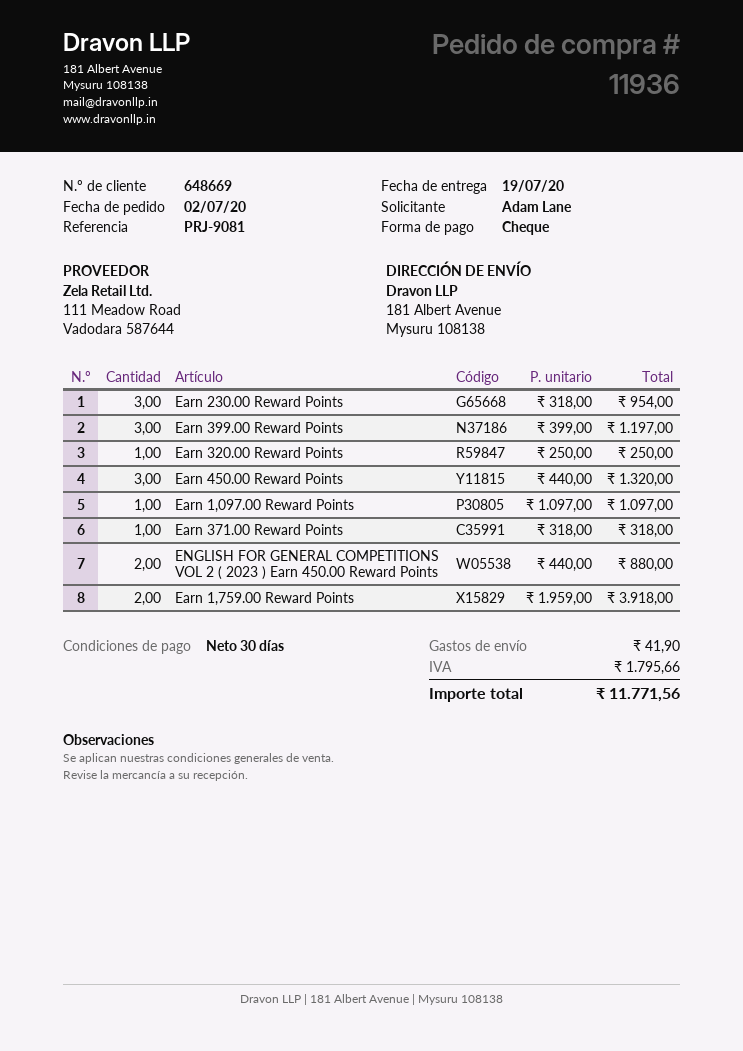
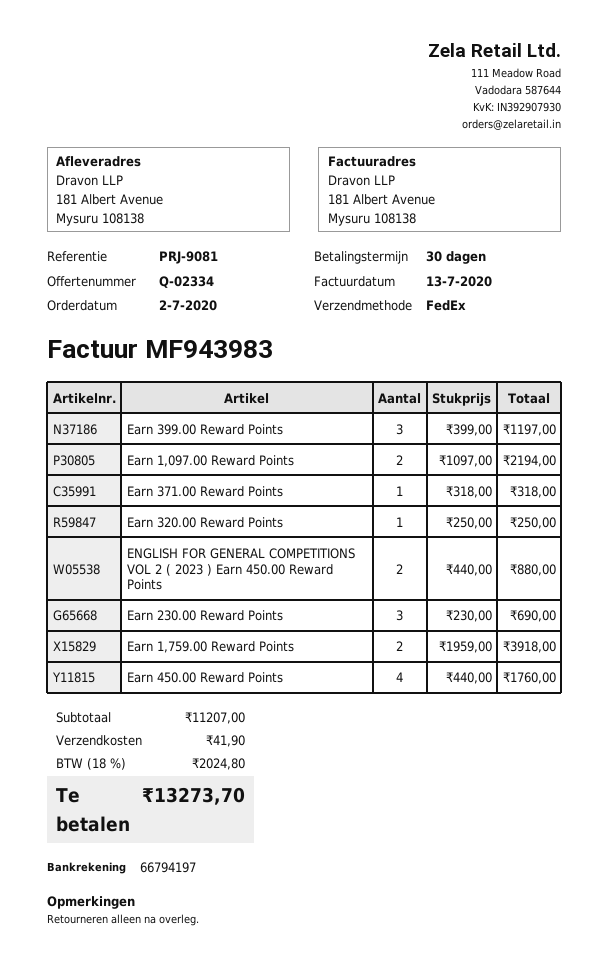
Earn 230.00 Reward Points: 3 x 318.00 = 954.00 -> 3 x 230.00 = 690.00
Earn 450.00 Reward Points: 3 x 440.00 = 1320.00 -> 4 x 440.00 = 1760.00
Earn 1,097.00 Reward Points: 1 x 1097.00 = 1097.00 -> 2 x 1097.00 = 2194.00
tax: 1795.66 -> 2024.80
total: 11771.56 -> 13273.70

